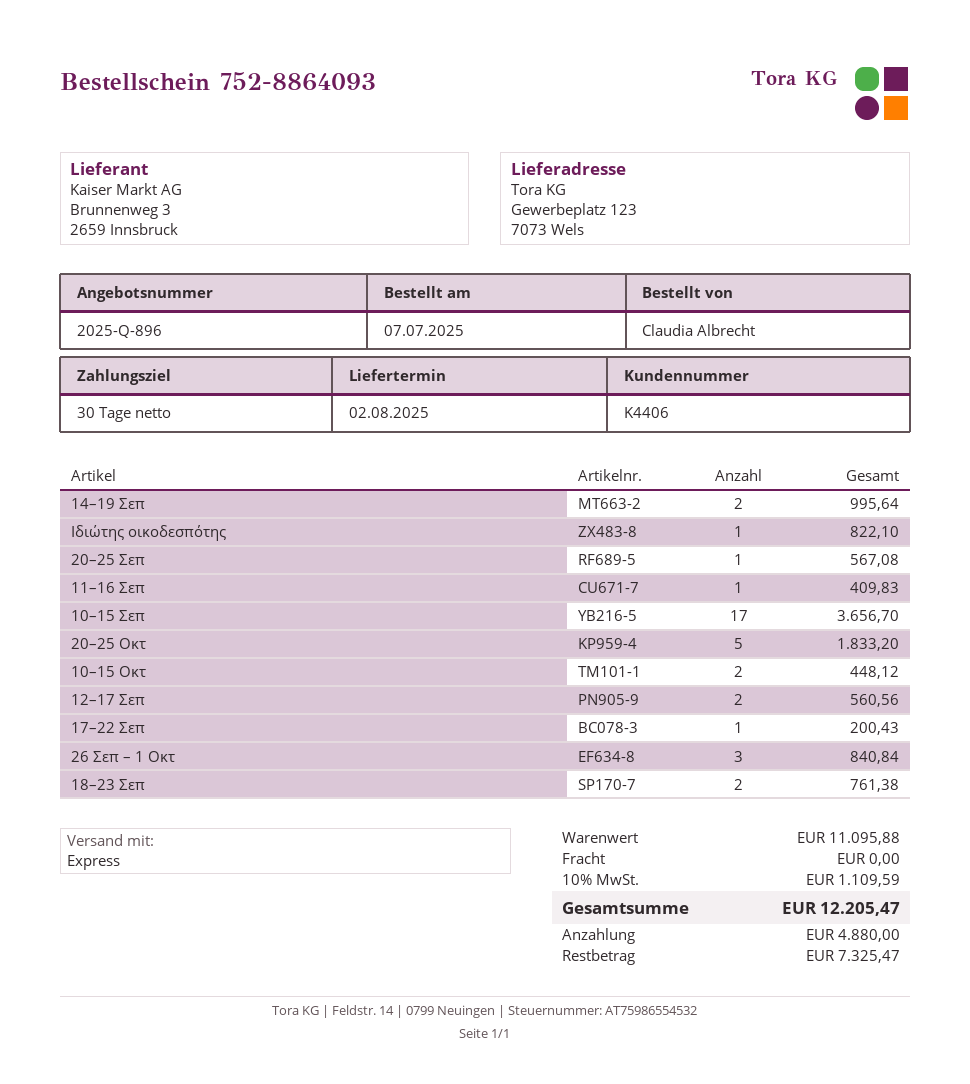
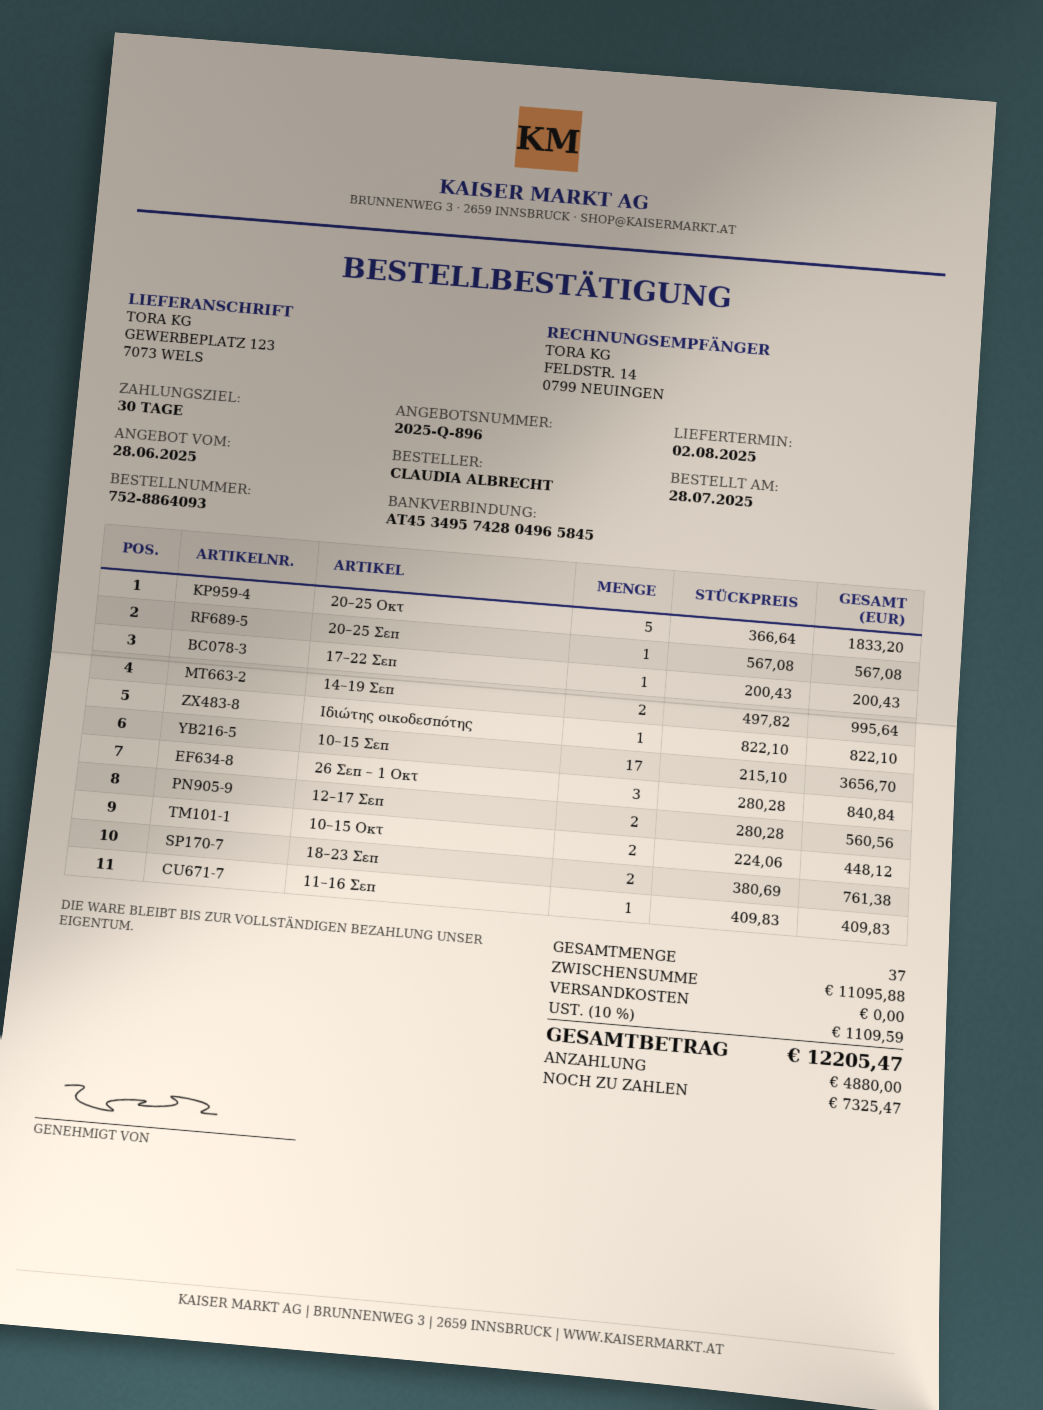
order date: 2025-07-07 -> 2025-07-28

